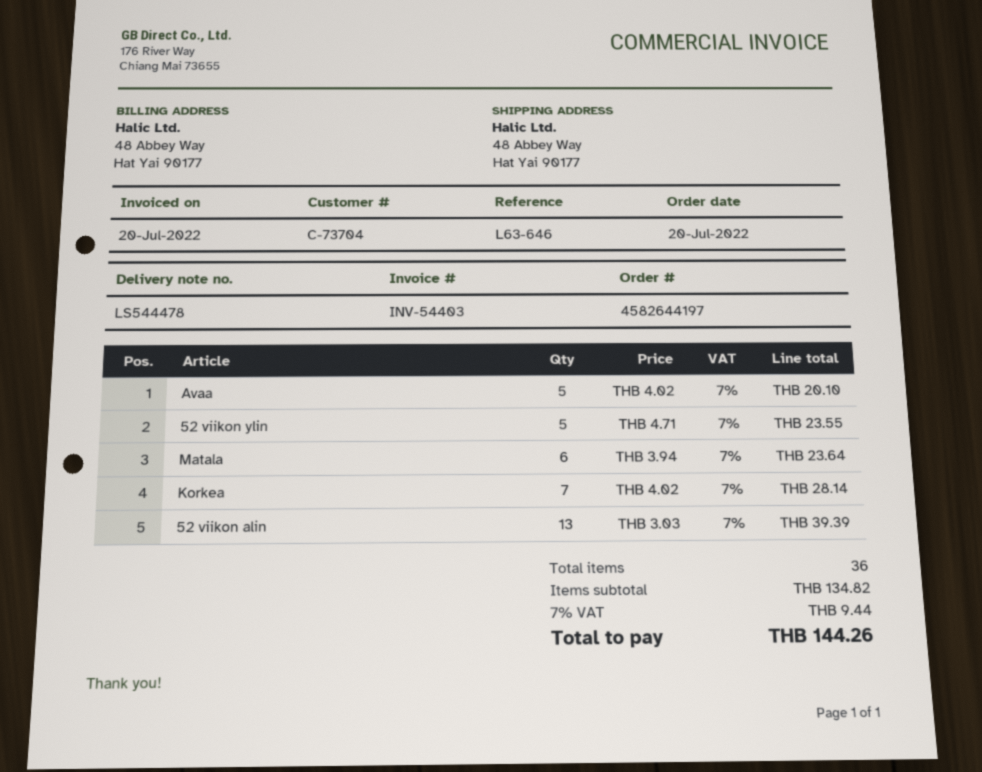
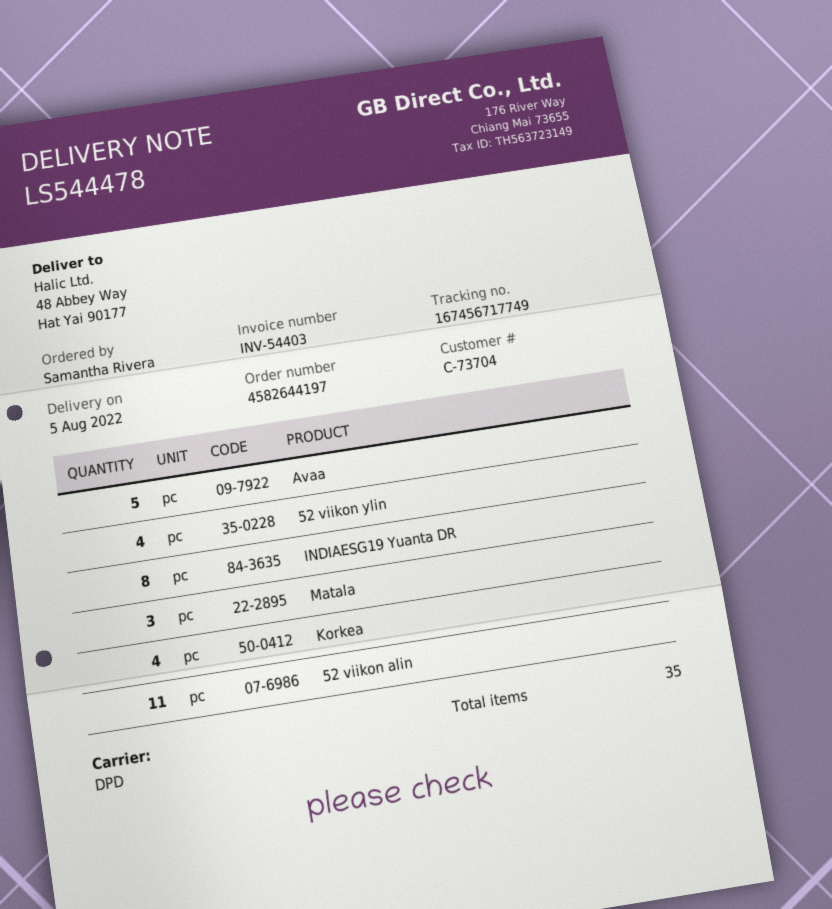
52 viikon ylin: 5 -> 4
Matala: 6 -> 3
Korkea: 7 -> 4
52 viikon alin: 13 -> 11
INDIAESG19 Yuanta DR: none -> 8
total quantity: 36 -> 35

